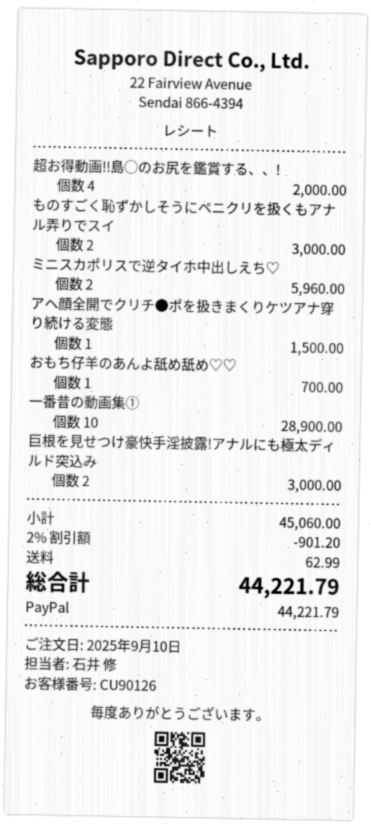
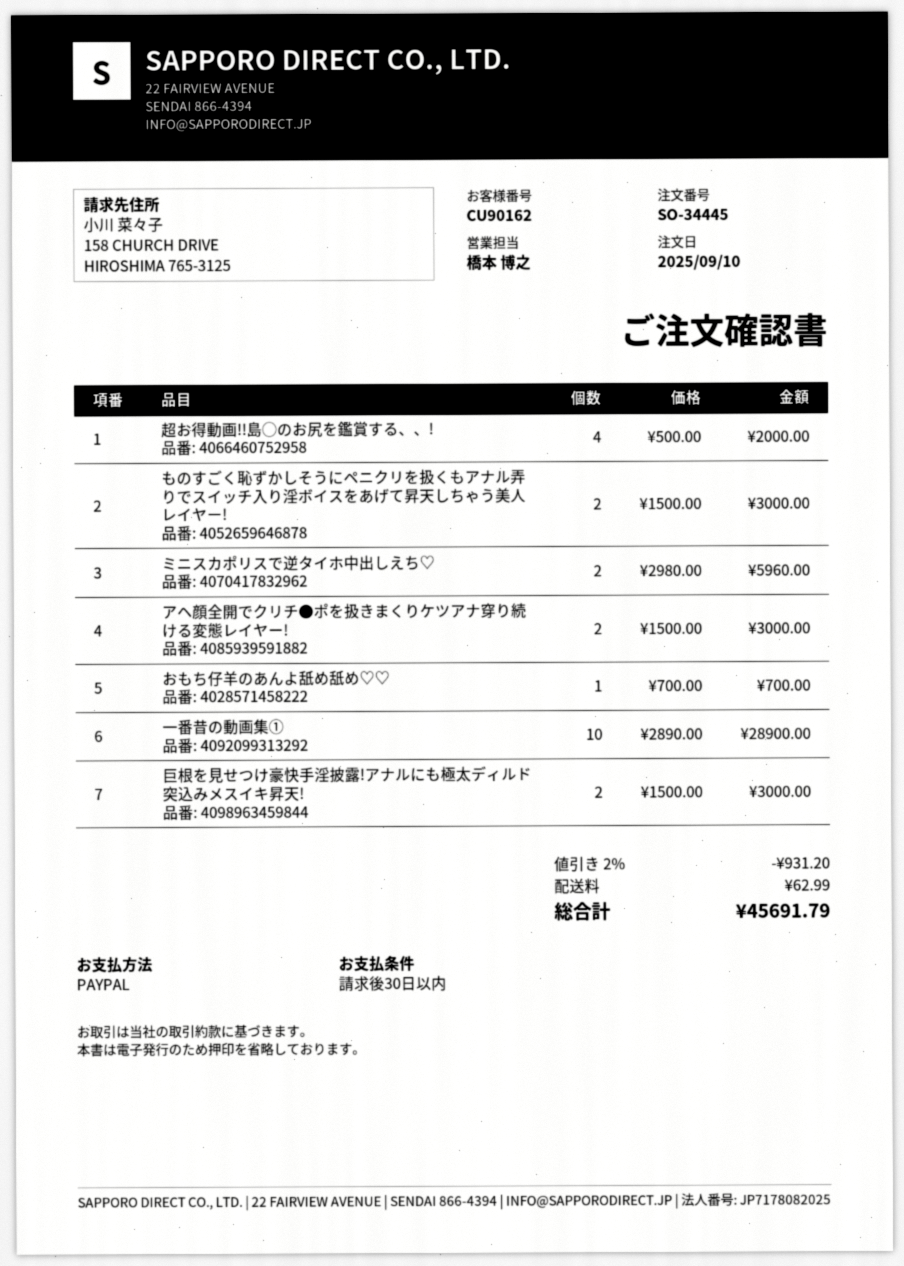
customer number: CU90126 -> CU90162
sales rep: 石井 修 -> 橋本 博之
アヘ顔全開でクリチ●ポを扱きまくりケツアナ穿り続ける変態: 1 for 1500.00 -> 2 for 3000.00
discount: 2% = 901.20 -> 2% = 931.20
total: 44221.79 -> 45691.79

